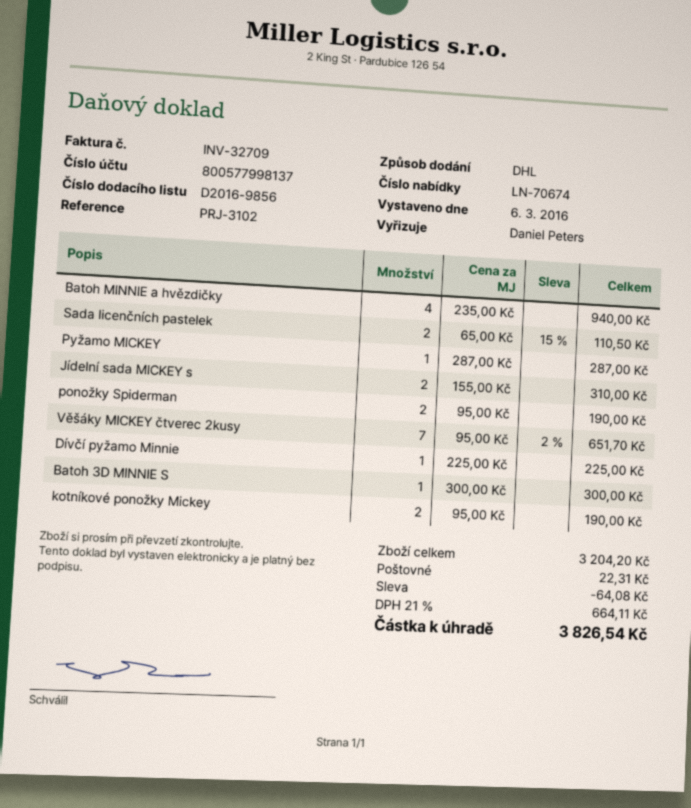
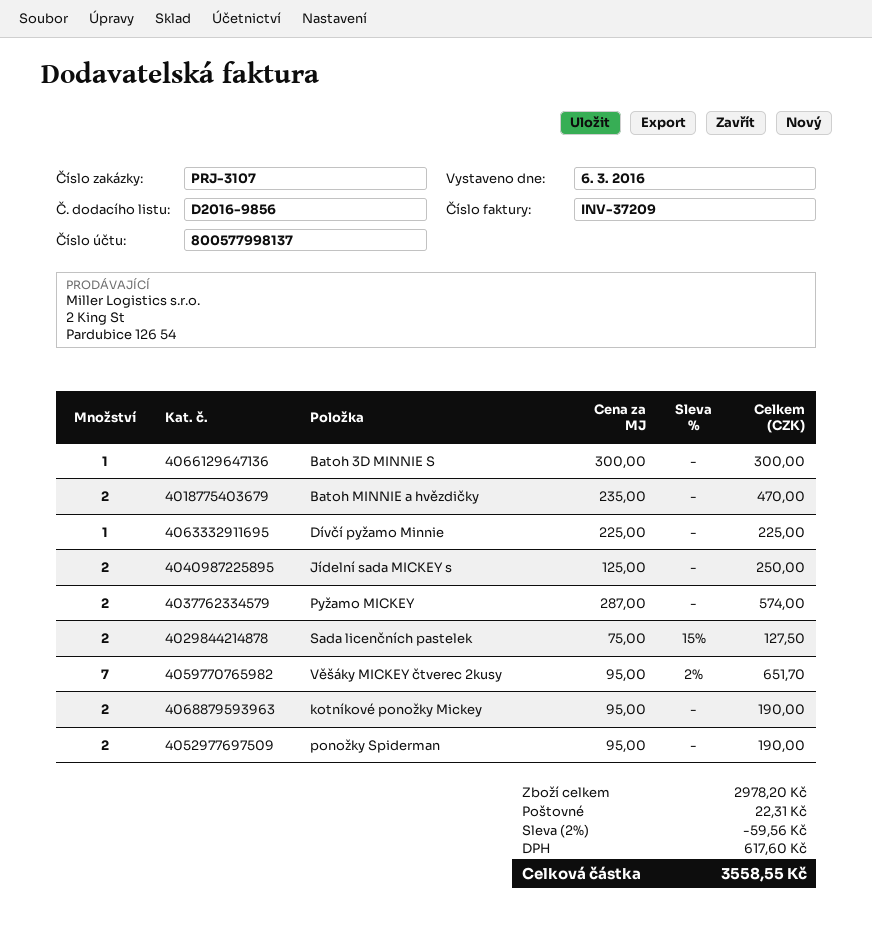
invoice number: INV-32709 -> INV-37209
reference: PRJ-3102 -> PRJ-3107
Batoh MINNIE a hvězdičky: 4 x 235.00 = 940.00 -> 2 x 235.00 = 470.00
Sada licenčních pastelek: 2 x 65.00 - 15% = 110.50 -> 2 x 75.00 - 15% = 127.50
Pyžamo MICKEY: 1 x 287.00 = 287.00 -> 2 x 287.00 = 574.00
Jídelní sada MICKEY s: 2 x 155.00 = 310.00 -> 2 x 125.00 = 250.00
subtotal: 3204.20 -> 2978.20
discount: 64.08 -> 59.56
tax: 664.11 -> 617.60
total: 3826.54 -> 3558.55

